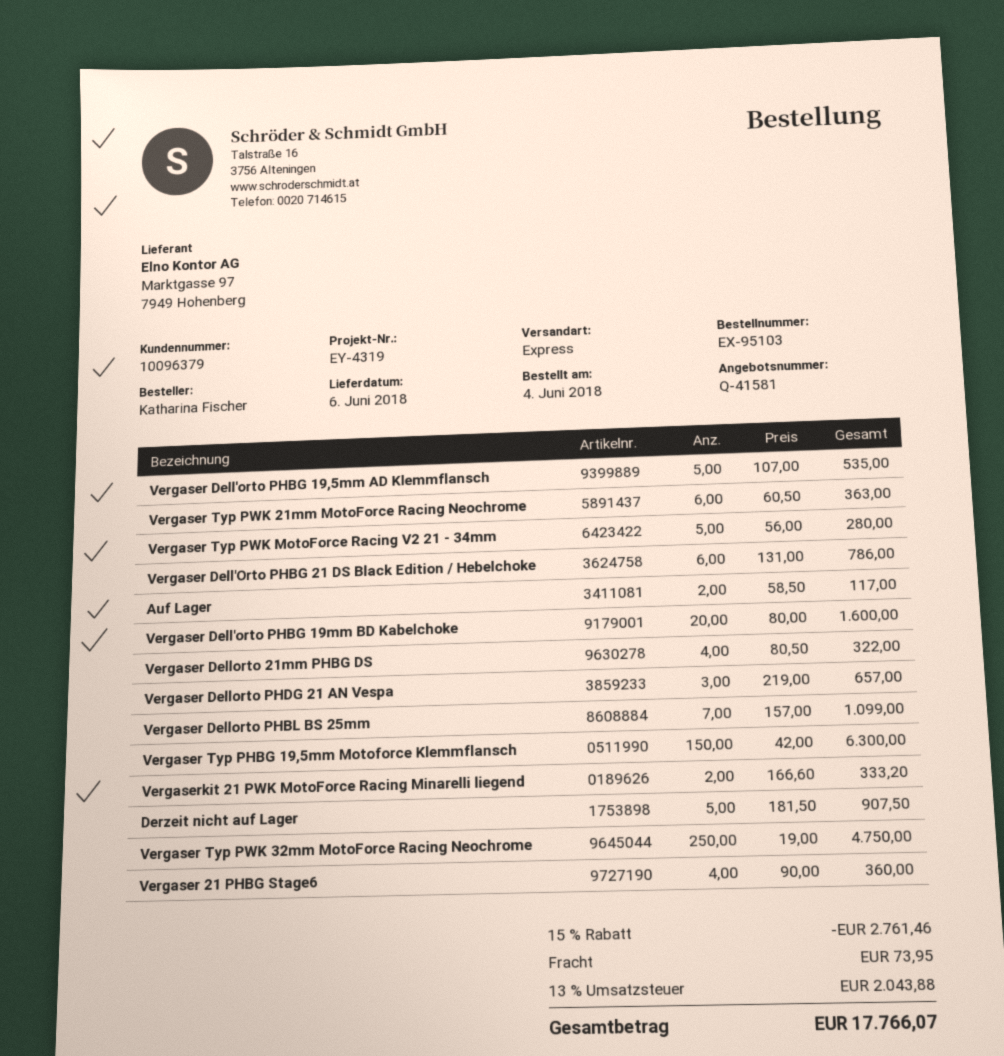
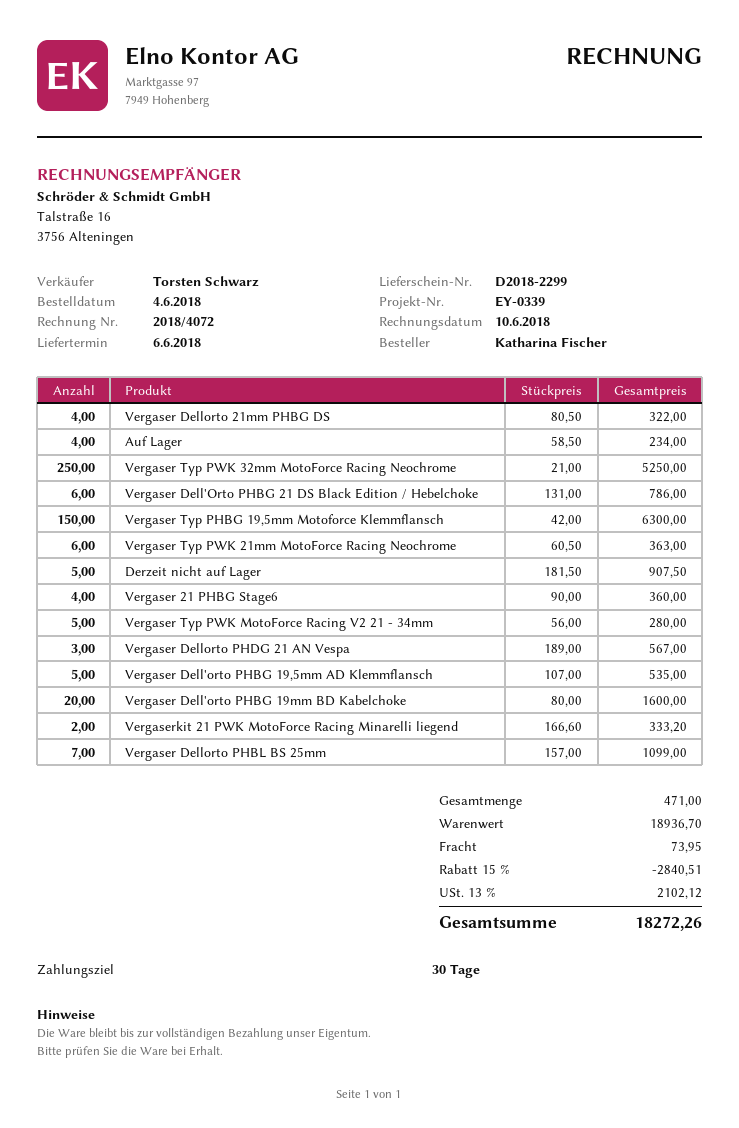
reference: EY-4319 -> EY-0339
Auf Lager: 2 x 58.50 = 117.00 -> 4 x 58.50 = 234.00
Vergaser Dellorto PHDG 21 AN Vespa: 3 x 219.00 = 657.00 -> 3 x 189.00 = 567.00
Vergaser Typ PWK 32mm MotoForce Racing Neochrome: 250 x 19.00 = 4750.00 -> 250 x 21.00 = 5250.00
discount: 15% = 2761.46 -> 15% = 2840.51
tax: 13% = 2043.88 -> 13% = 2102.12
total: 17766.07 -> 18272.26

